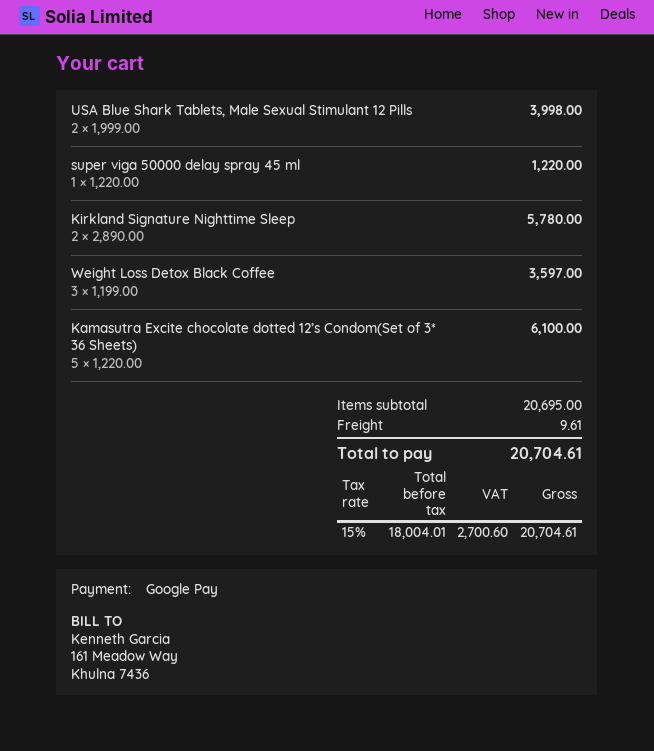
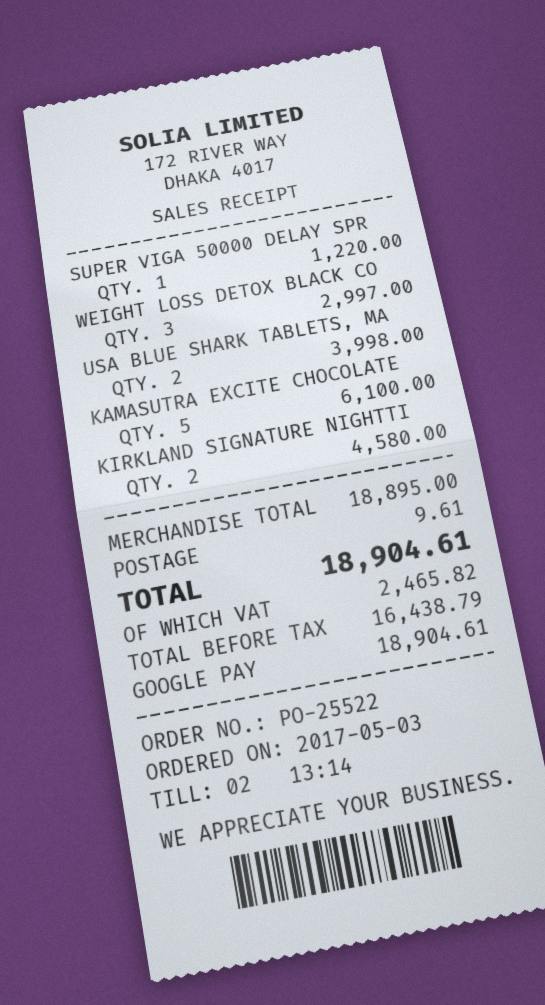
Kirkland Signature Nighttime Sleep: 2 for 5780.00 -> 2 for 4580.00
Weight Loss Detox Black Coffee: 3 for 3597.00 -> 3 for 2997.00
subtotal: 20695.00 -> 18895.00
net: 18004.01 -> 16438.79
tax: 2700.60 -> 2465.82
total: 20704.61 -> 18904.61

